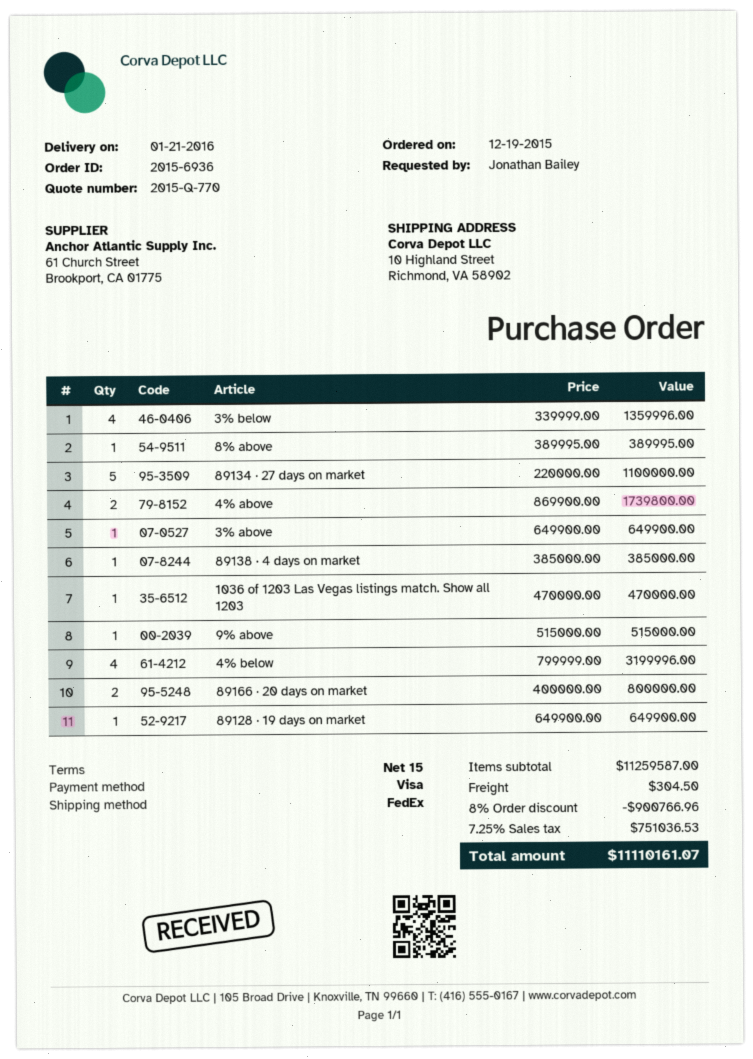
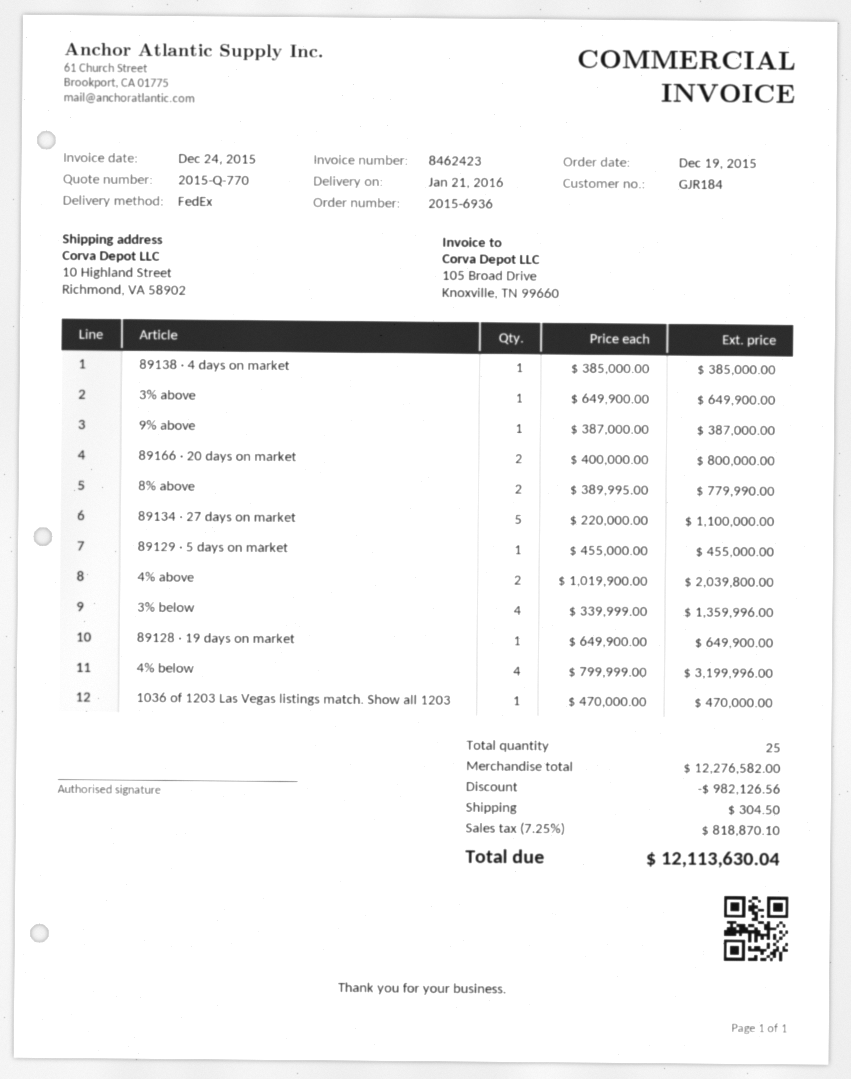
8% above: 1 x 389995.00 = 389995.00 -> 2 x 389995.00 = 779990.00
4% above: 2 x 869900.00 = 1739800.00 -> 2 x 1019900.00 = 2039800.00
9% above: 1 x 515000.00 = 515000.00 -> 1 x 387000.00 = 387000.00
89129 · 5 days on market: none -> 1 x 455000.00 = 455000.00
subtotal: 11259587.00 -> 12276582.00
discount: 900766.96 -> 982126.56
tax: 7.25% = 751036.53 -> 7.25% = 818870.10
total: 11110161.07 -> 12113630.04

